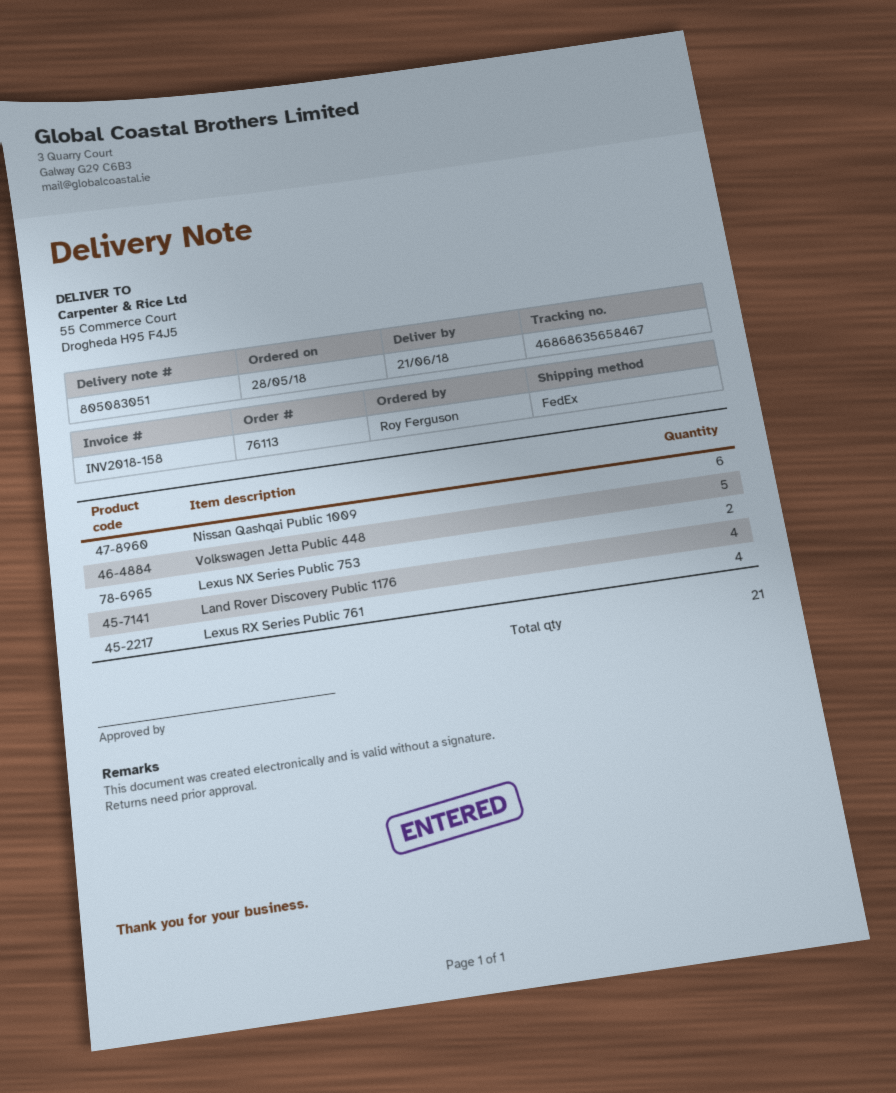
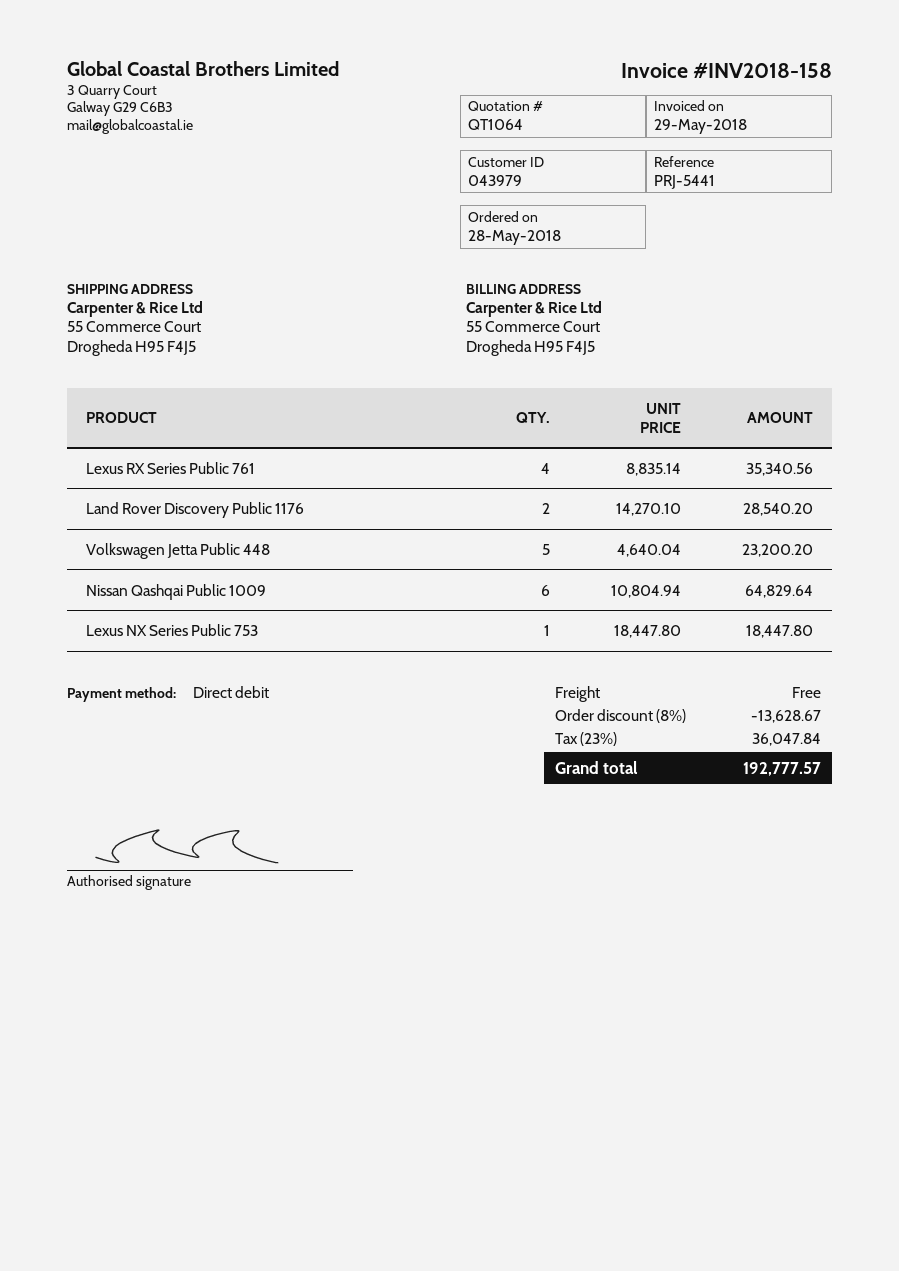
Lexus NX Series Public 753: 2 -> 1
Land Rover Discovery Public 1176: 4 -> 2

